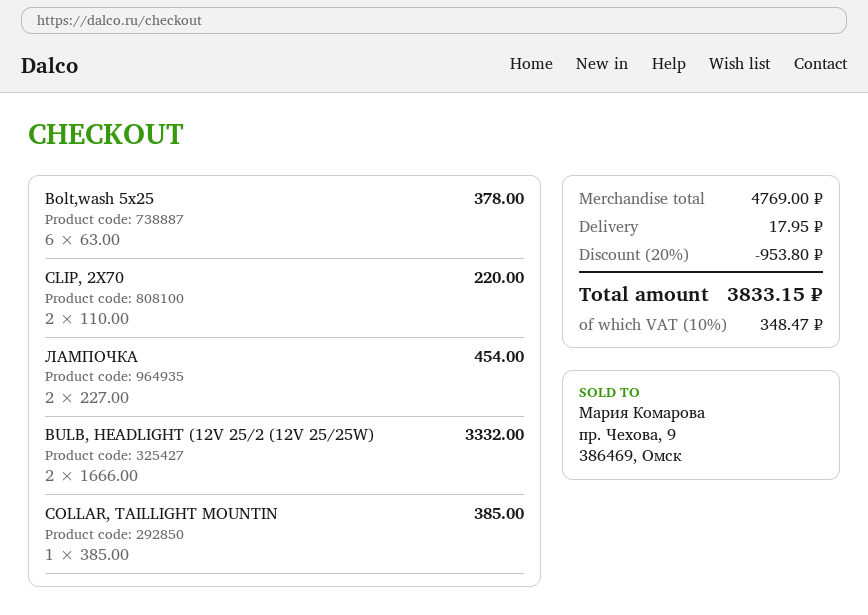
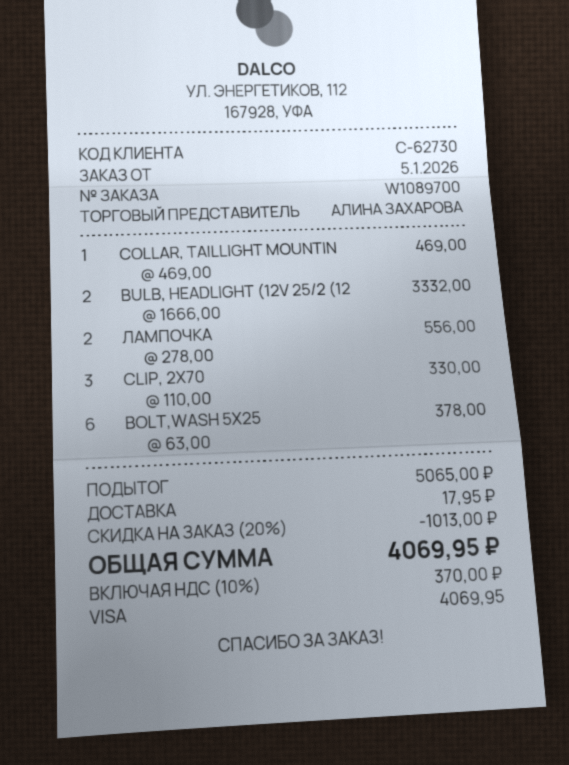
CLIP, 2X70: 2 x 110.00 = 220.00 -> 3 x 110.00 = 330.00
ЛАМПОЧКА: 2 x 227.00 = 454.00 -> 2 x 278.00 = 556.00
COLLAR, TAILLIGHT MOUNTIN: 1 x 385.00 = 385.00 -> 1 x 469.00 = 469.00
subtotal: 4769.00 -> 5065.00
discount: 20% = 953.80 -> 20% = 1013.00
tax: 10% = 348.47 -> 10% = 370.00
total: 3833.15 -> 4069.95

